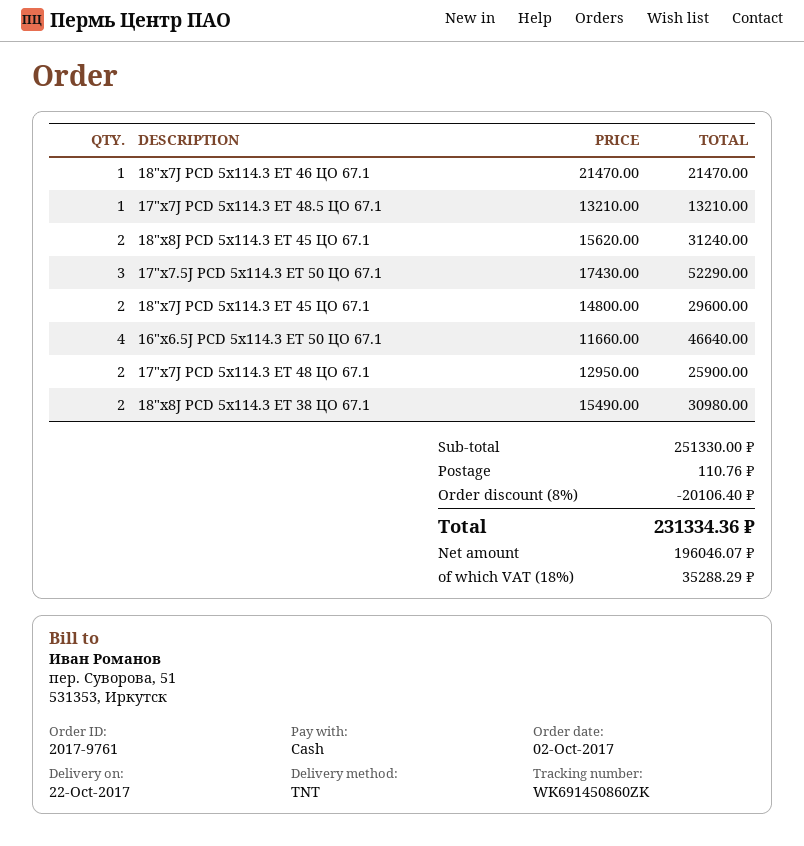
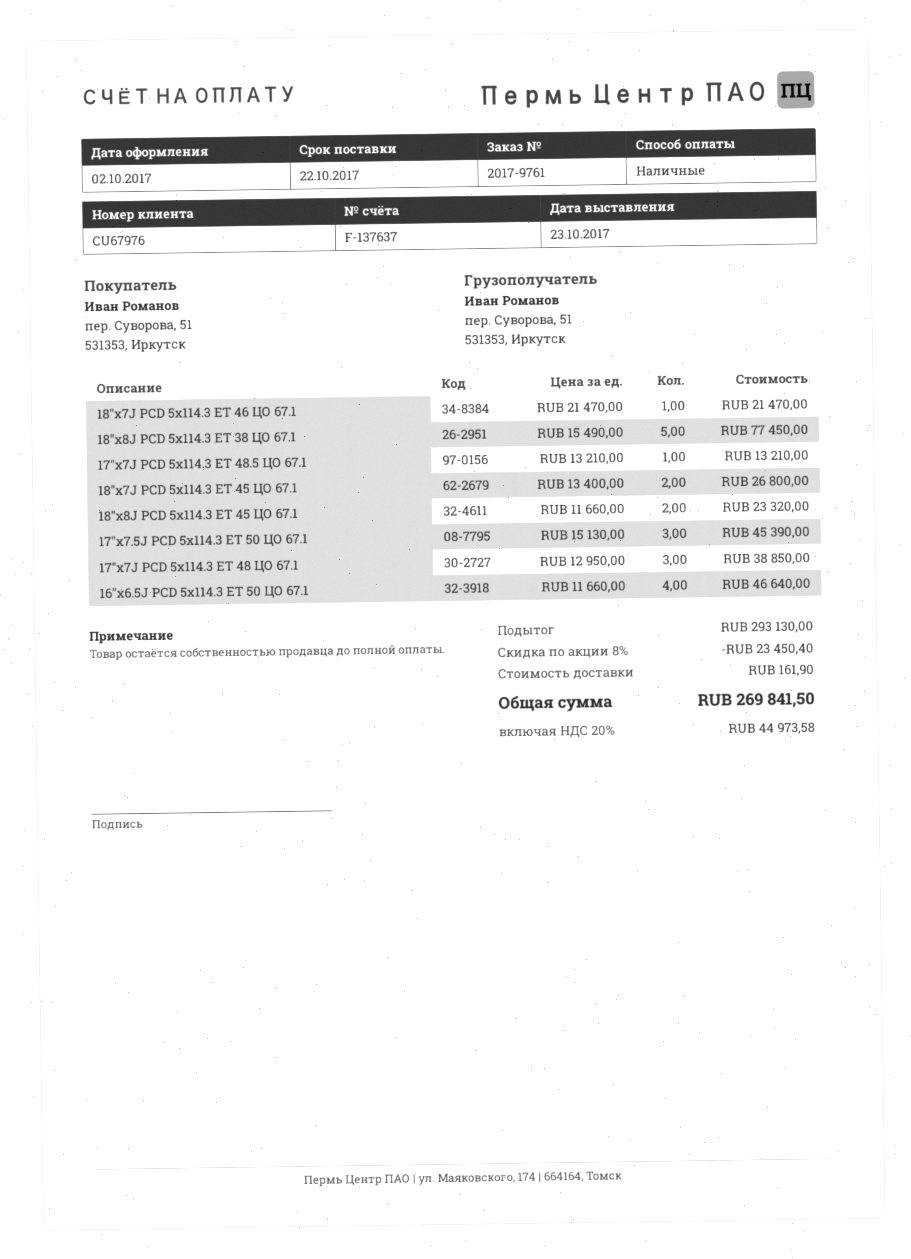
18"x8J PCD 5x114.3 ЕТ 45 ЦО 67.1: 2 x 15620.00 = 31240.00 -> 2 x 11660.00 = 23320.00
17"x7.5J PCD 5x114.3 ЕТ 50 ЦО 67.1: 3 x 17430.00 = 52290.00 -> 3 x 15130.00 = 45390.00
18"x7J PCD 5x114.3 ЕТ 45 ЦО 67.1: 2 x 14800.00 = 29600.00 -> 2 x 13400.00 = 26800.00
17"x7J PCD 5x114.3 ЕТ 48 ЦО 67.1: 2 x 12950.00 = 25900.00 -> 3 x 12950.00 = 38850.00
18"x8J PCD 5x114.3 ЕТ 38 ЦО 67.1: 2 x 15490.00 = 30980.00 -> 5 x 15490.00 = 77450.00
subtotal: 251330.00 -> 293130.00
discount: 8% = 20106.40 -> 8% = 23450.40
shipping: 110.76 -> 161.90
tax: 18% = 35288.29 -> 20% = 44973.58
total: 231334.36 -> 269841.50

